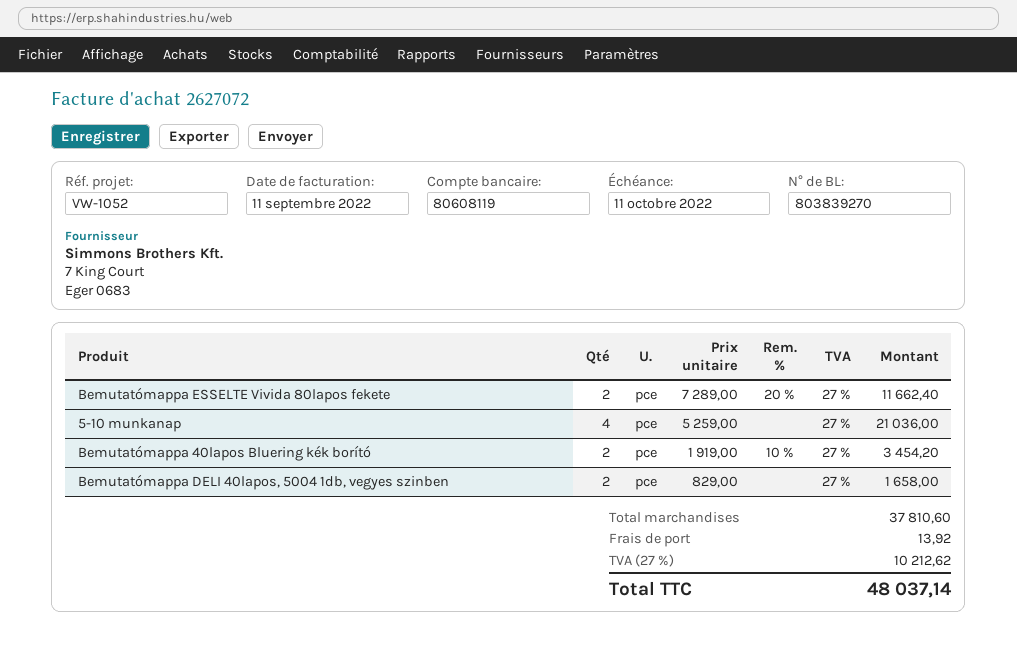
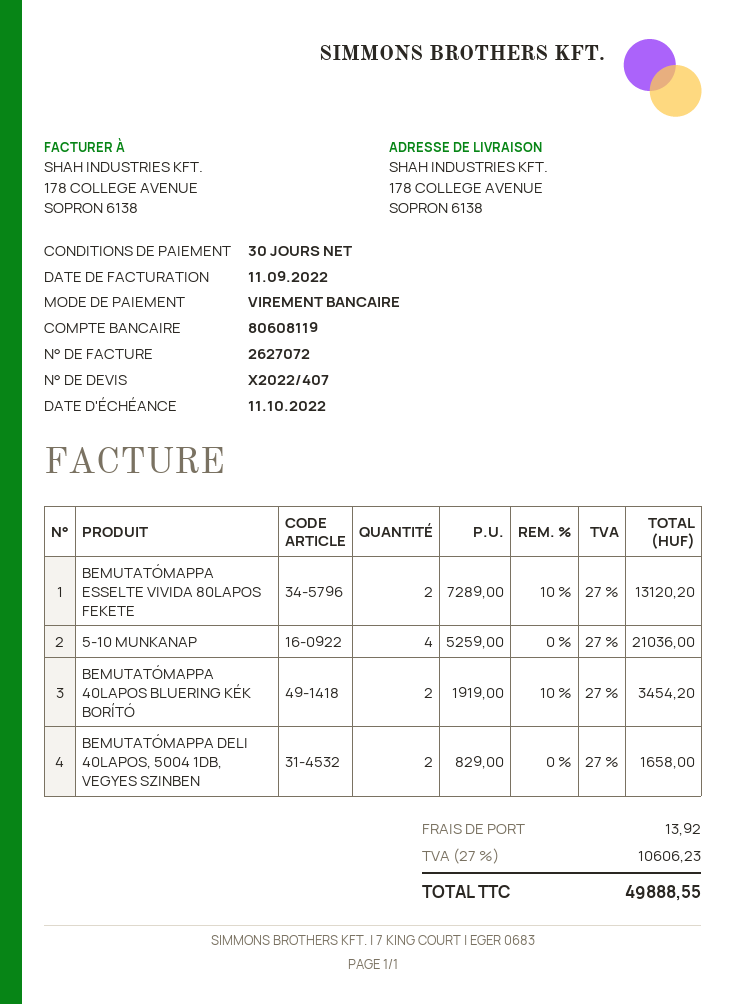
Bemutatómappa ESSELTE Vivida 80lapos fekete: 2 x 7289.00 - 20% = 11662.40 -> 2 x 7289.00 - 10% = 13120.20
tax: 27% = 10212.62 -> 27% = 10606.23
total: 48037.14 -> 49888.55

